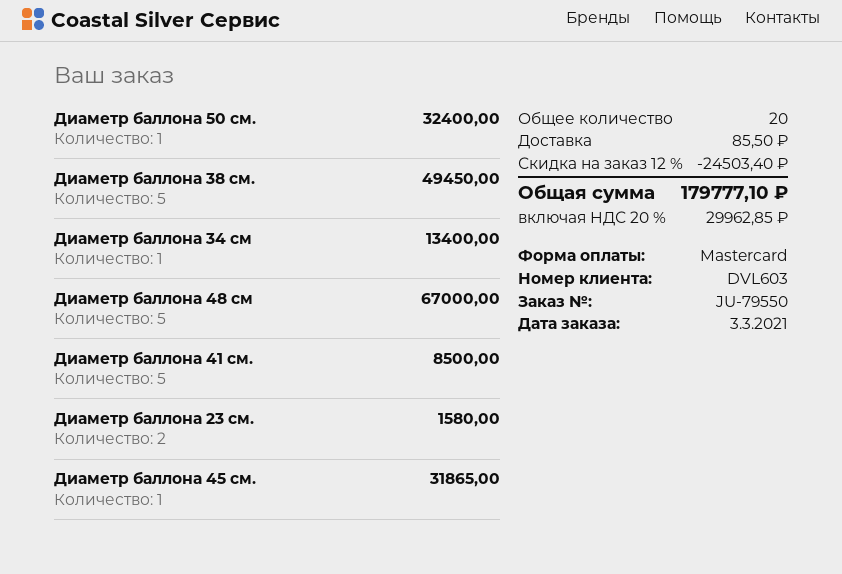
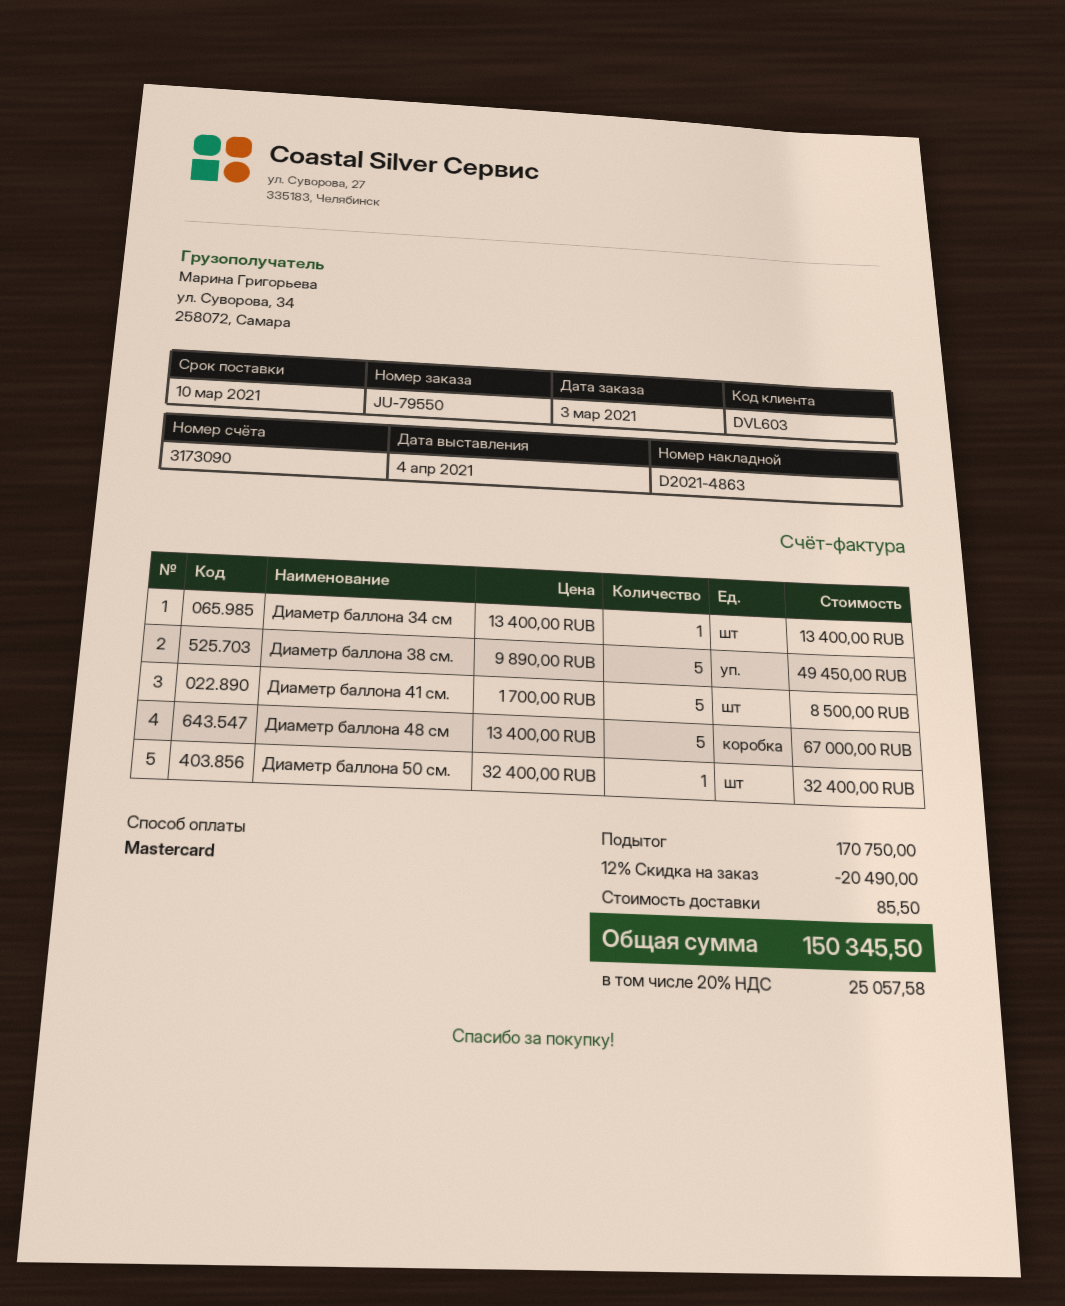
Диаметр баллона 23 см.: 2 for 1580.00 -> none
Диаметр баллона 45 см.: 1 for 31865.00 -> none
discount: 12% = 24503.40 -> 12% = 20490.00
tax: 20% = 29962.85 -> 20% = 25057.58
total: 179777.10 -> 150345.50

